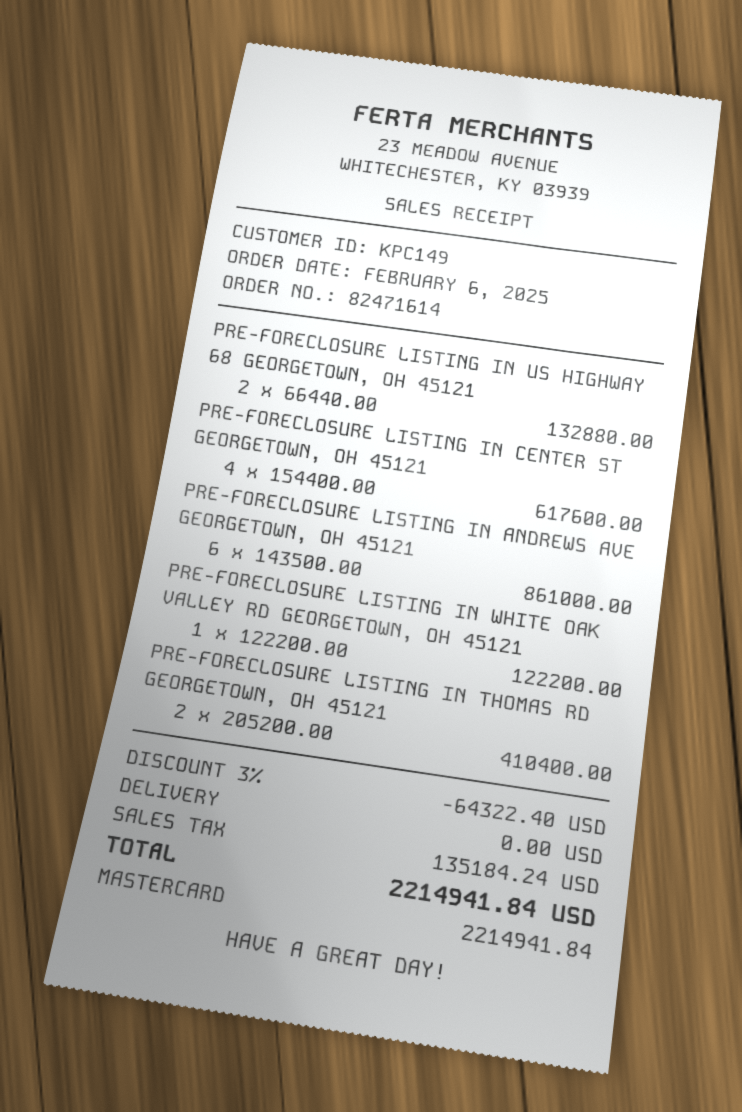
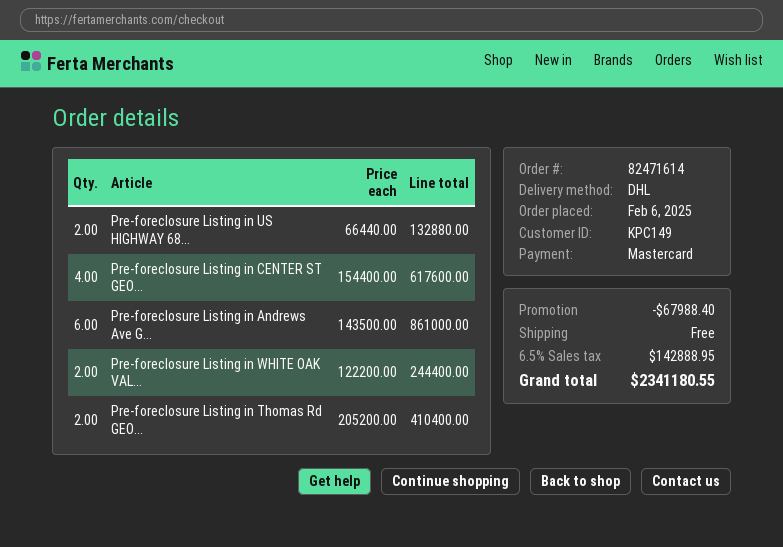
PRE-FORECLOSURE LISTING IN WHITE OAK VALLEY RD GEORGETOWN, OH 45121: 1 x 122200.00 = 122200.00 -> 2 x 122200.00 = 244400.00
discount: 64322.40 -> 67988.40
tax: 135184.24 -> 142888.95
total: 2214941.84 -> 2341180.55

